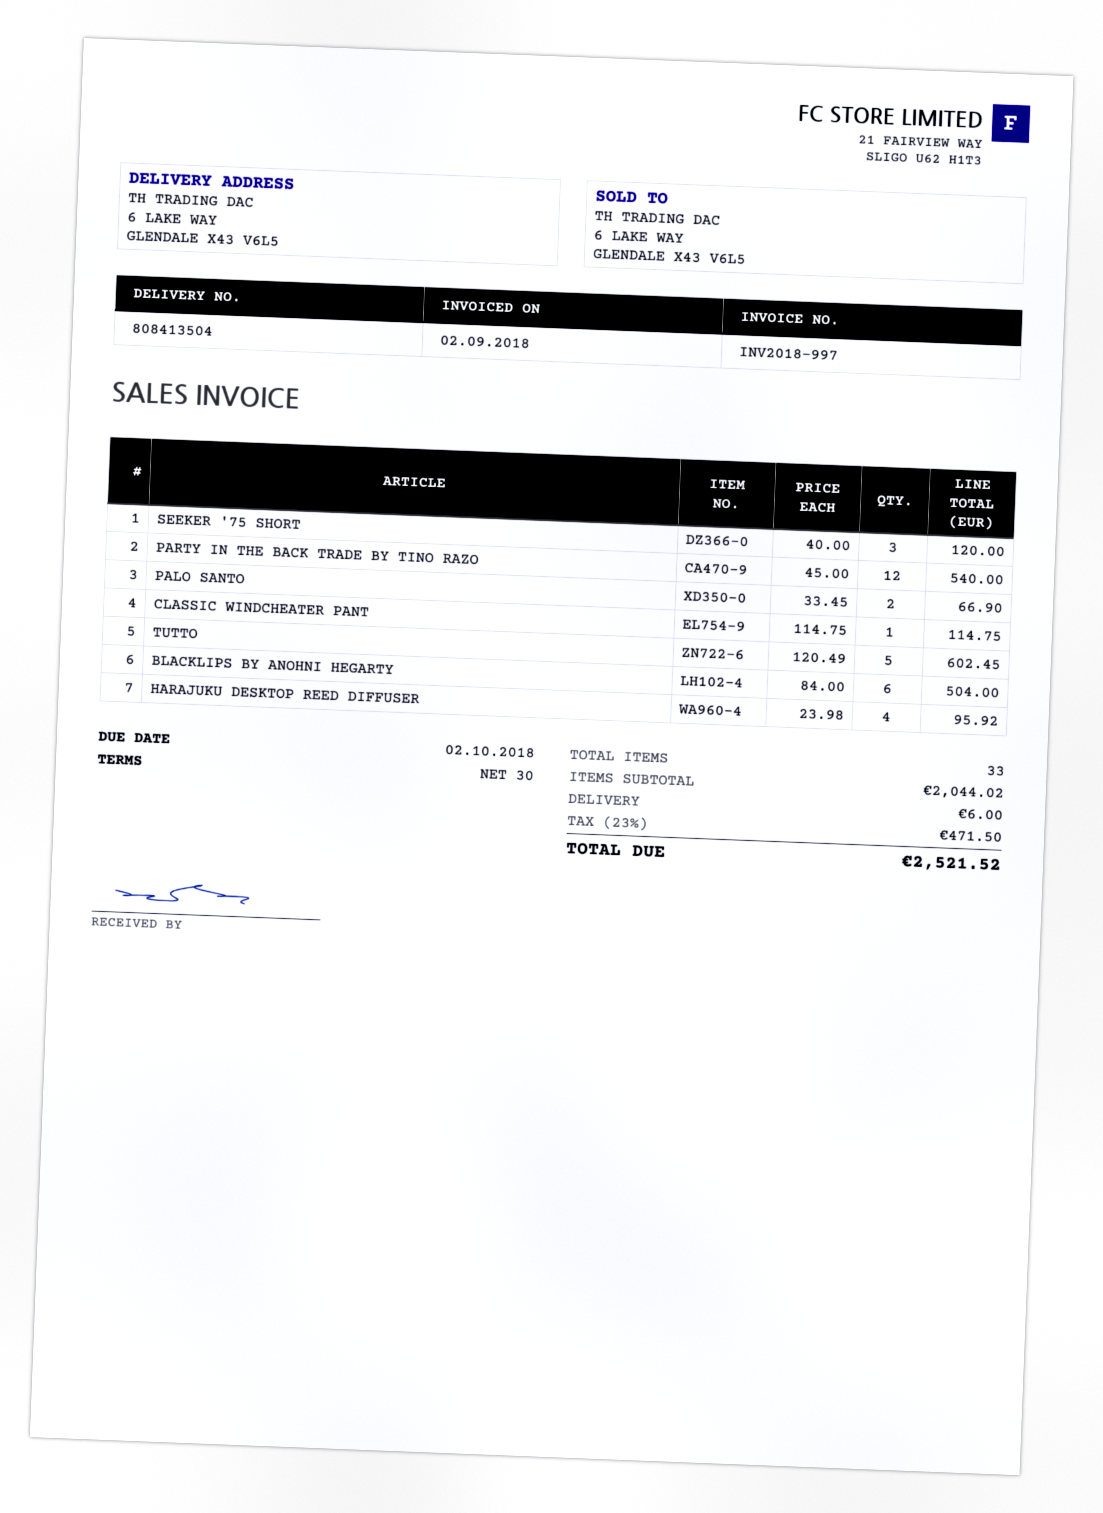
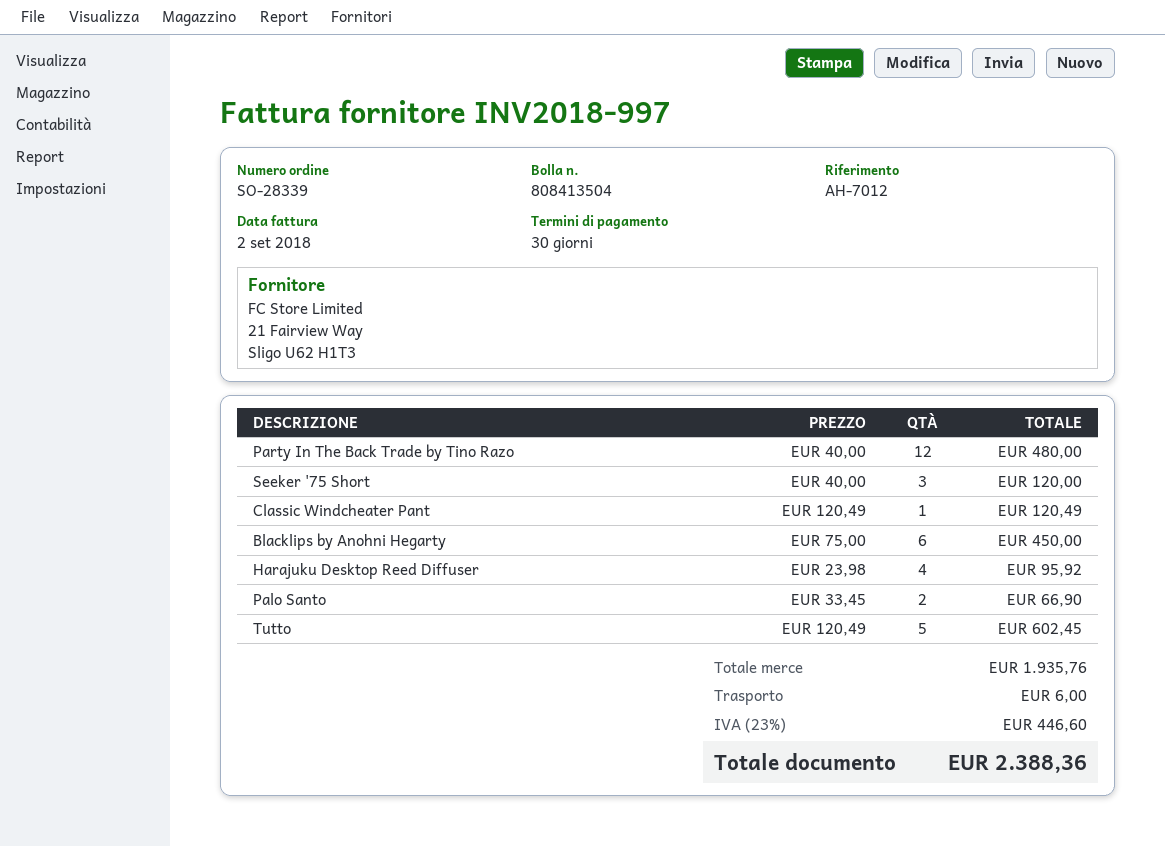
PARTY IN THE BACK TRADE BY TINO RAZO: 12 x 45.00 = 540.00 -> 12 x 40.00 = 480.00
CLASSIC WINDCHEATER PANT: 1 x 114.75 = 114.75 -> 1 x 120.49 = 120.49
BLACKLIPS BY ANOHNI HEGARTY: 6 x 84.00 = 504.00 -> 6 x 75.00 = 450.00
subtotal: 2044.02 -> 1935.76
tax: 23% = 471.50 -> 23% = 446.60
total: 2521.52 -> 2388.36

